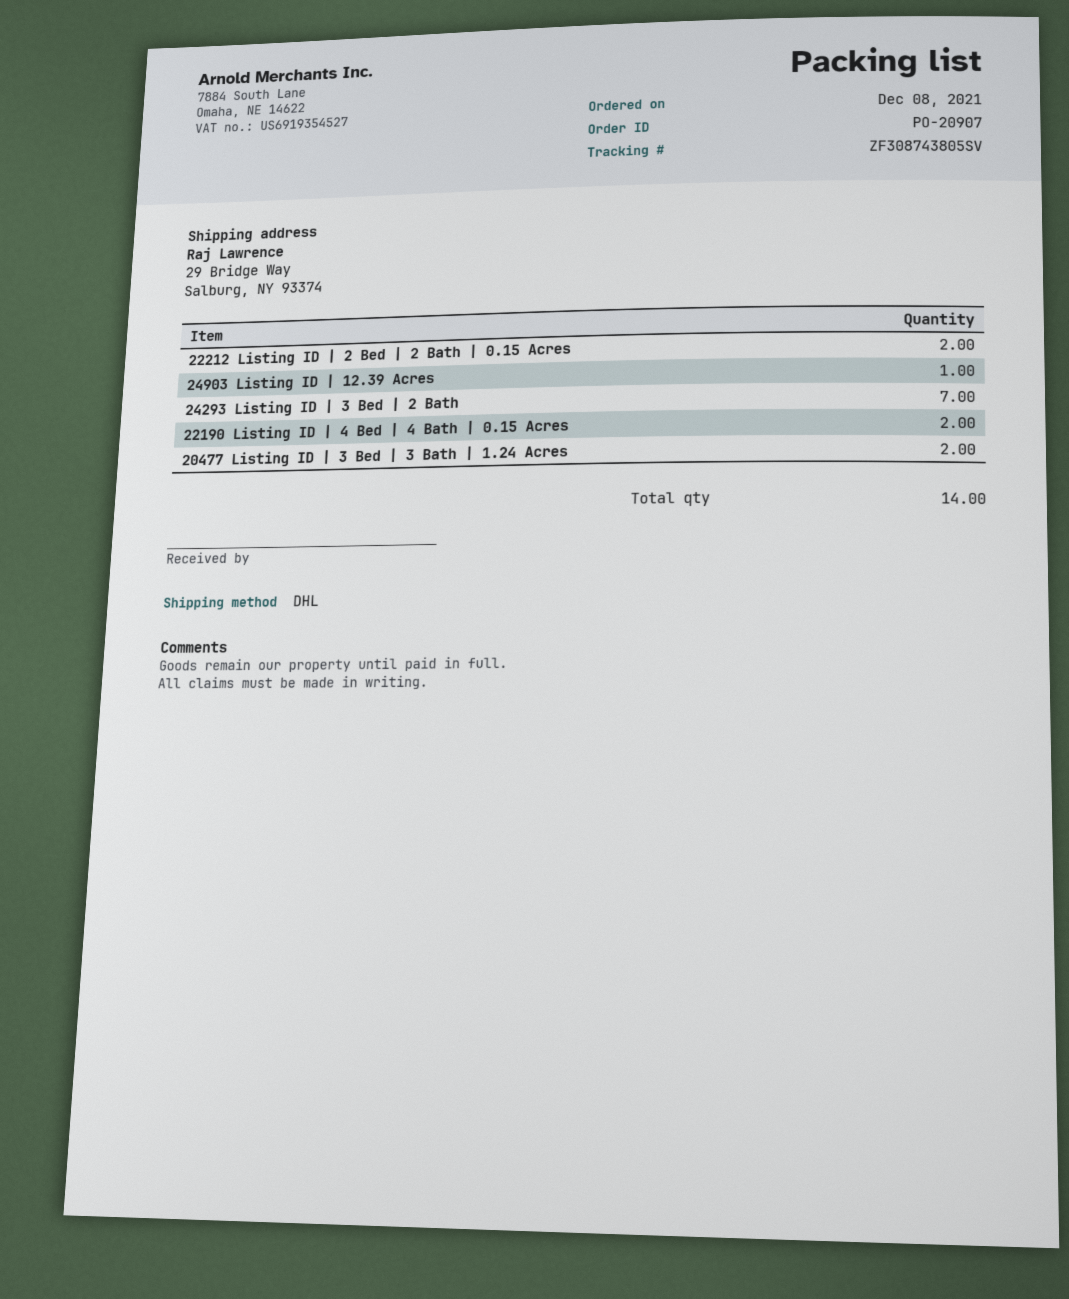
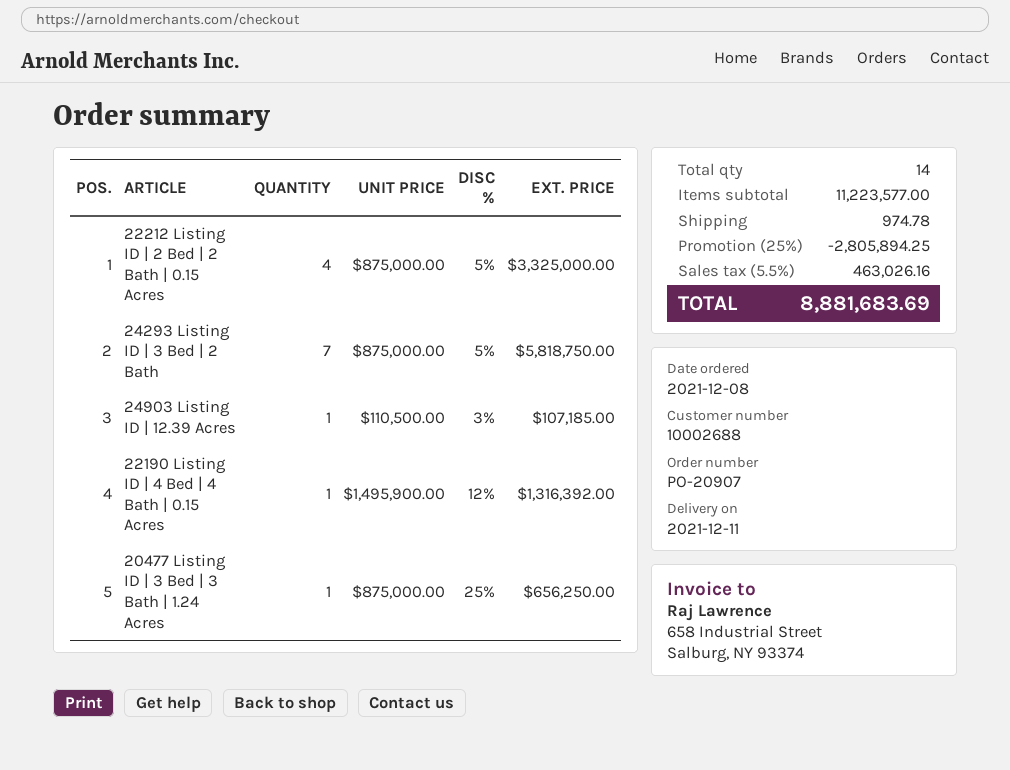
22212 Listing ID | 2 Bed | 2 Bath | 0.15 Acres: 2 -> 4
22190 Listing ID | 4 Bed | 4 Bath | 0.15 Acres: 2 -> 1
20477 Listing ID | 3 Bed | 3 Bath | 1.24 Acres: 2 -> 1

